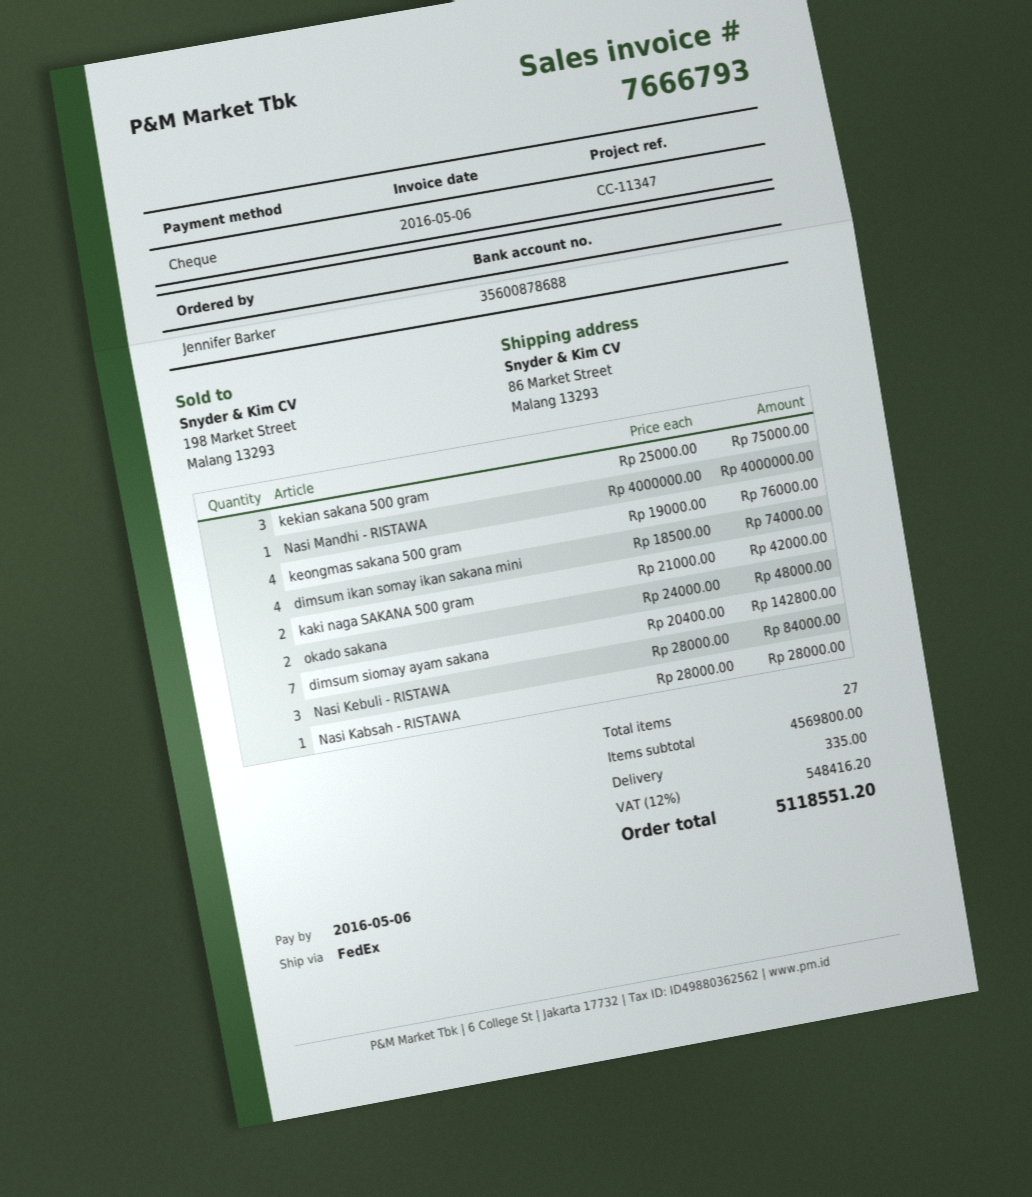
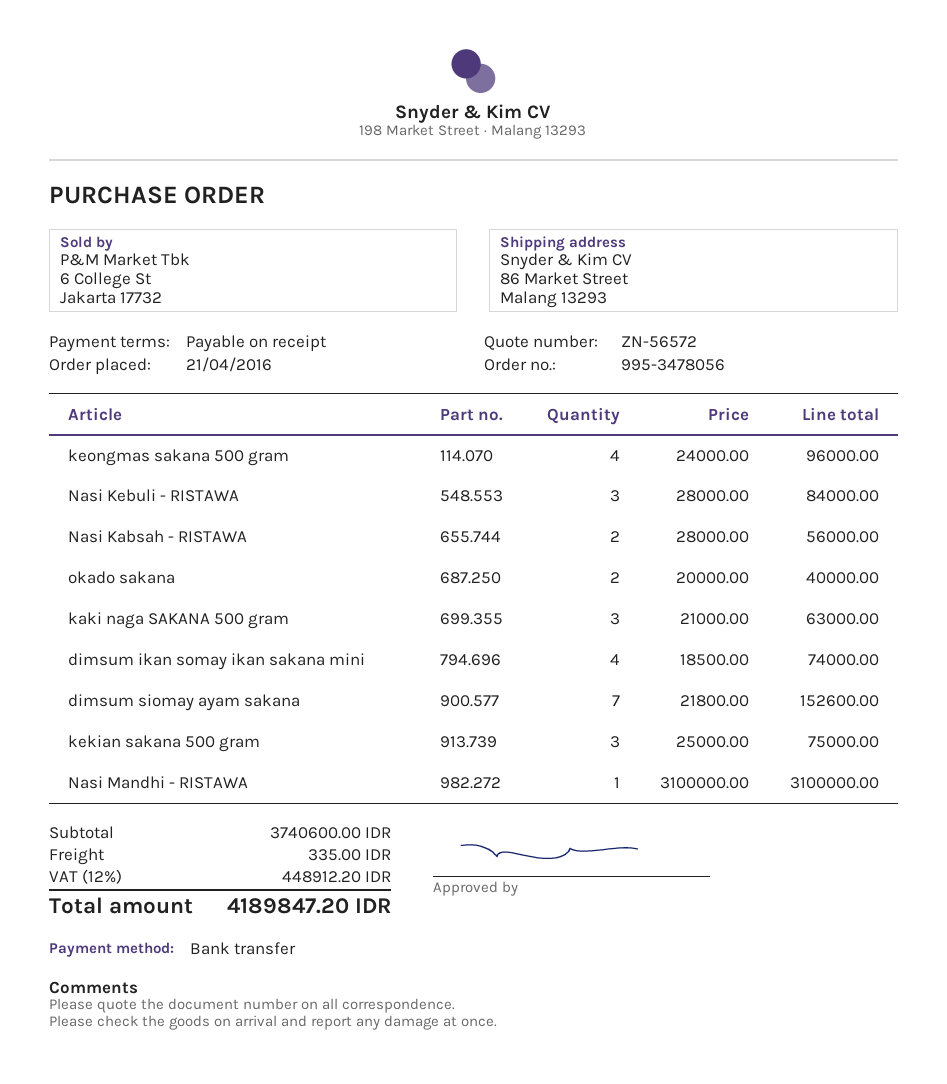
payment method: cheque -> bank transfer
Nasi Mandhi - RISTAWA: 1 x 4000000.00 = 4000000.00 -> 1 x 3100000.00 = 3100000.00
keongmas sakana 500 gram: 4 x 19000.00 = 76000.00 -> 4 x 24000.00 = 96000.00
kaki naga SAKANA 500 gram: 2 x 21000.00 = 42000.00 -> 3 x 21000.00 = 63000.00
okado sakana: 2 x 24000.00 = 48000.00 -> 2 x 20000.00 = 40000.00
dimsum siomay ayam sakana: 7 x 20400.00 = 142800.00 -> 7 x 21800.00 = 152600.00
Nasi Kabsah - RISTAWA: 1 x 28000.00 = 28000.00 -> 2 x 28000.00 = 56000.00
subtotal: 4569800.00 -> 3740600.00
tax: 12% = 548416.20 -> 12% = 448912.20
total: 5118551.20 -> 4189847.20

